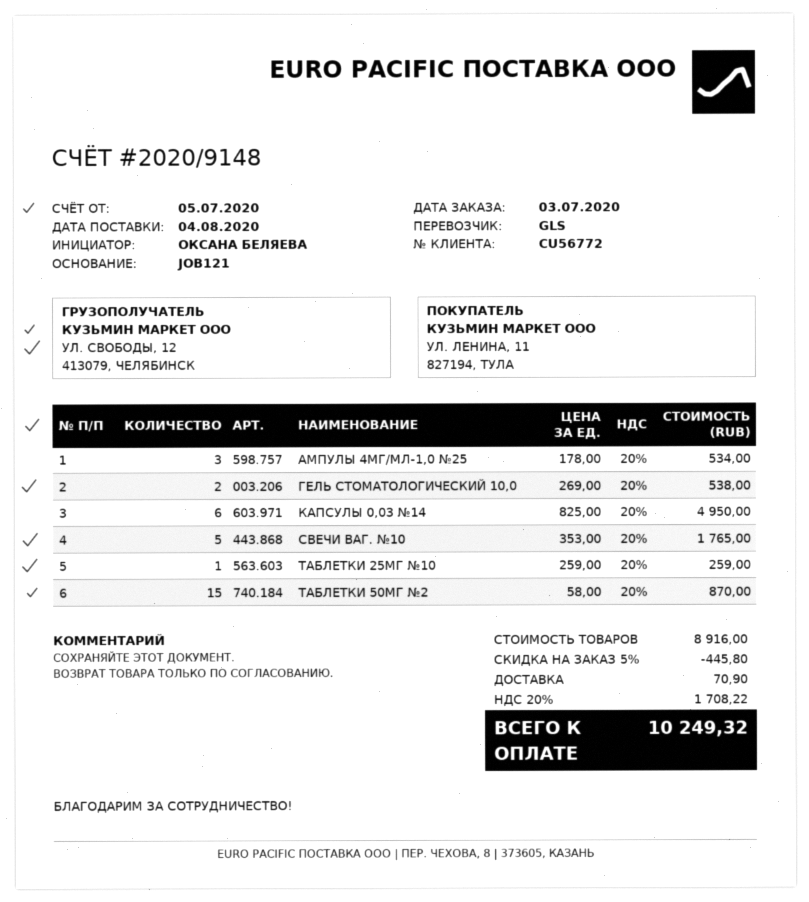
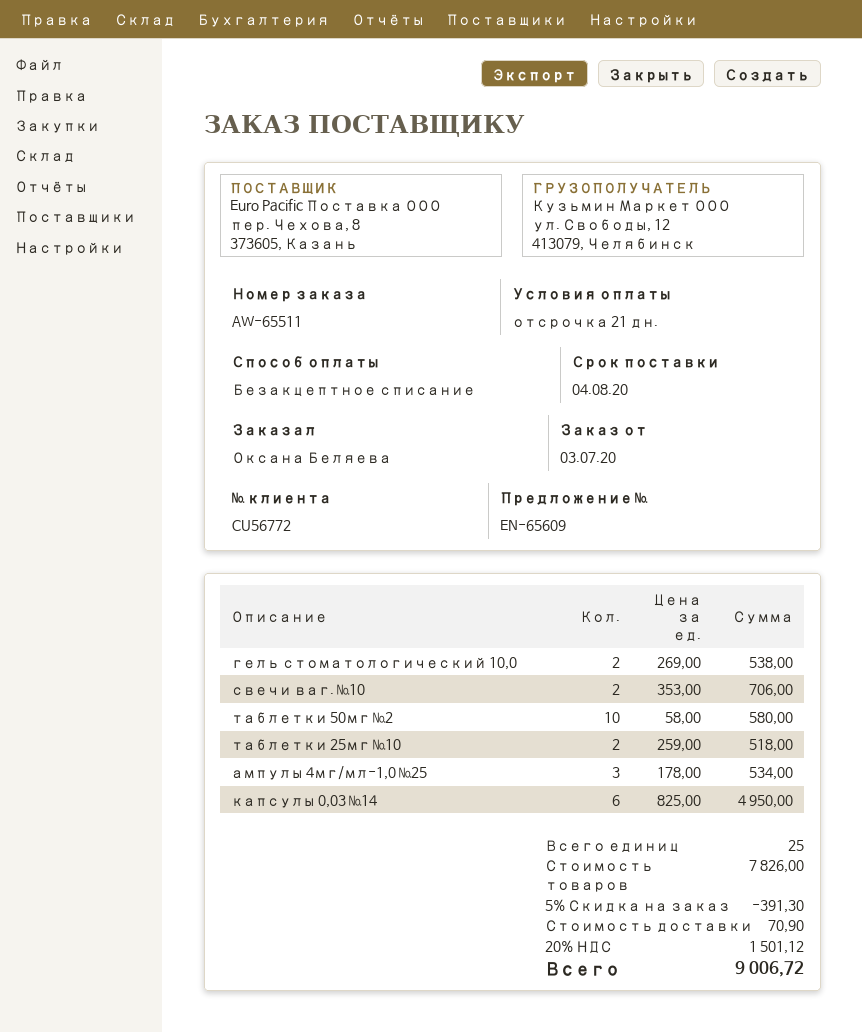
СВЕЧИ ВАГ. №10: 5 x 353.00 = 1765.00 -> 2 x 353.00 = 706.00
ТАБЛЕТКИ 25МГ №10: 1 x 259.00 = 259.00 -> 2 x 259.00 = 518.00
ТАБЛЕТКИ 50МГ №2: 15 x 58.00 = 870.00 -> 10 x 58.00 = 580.00
subtotal: 8916.00 -> 7826.00
discount: 5% = 445.80 -> 5% = 391.30
tax: 20% = 1708.22 -> 20% = 1501.12
total: 10249.32 -> 9006.72

